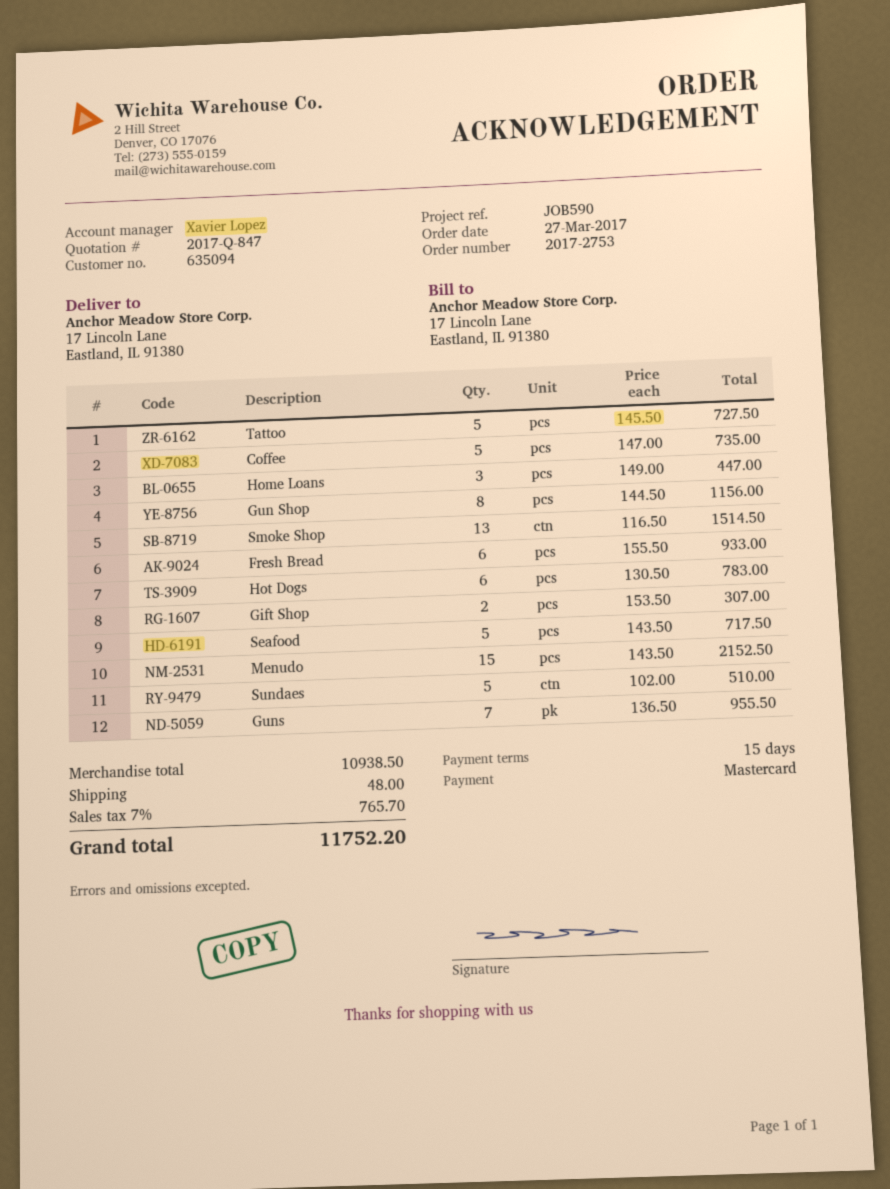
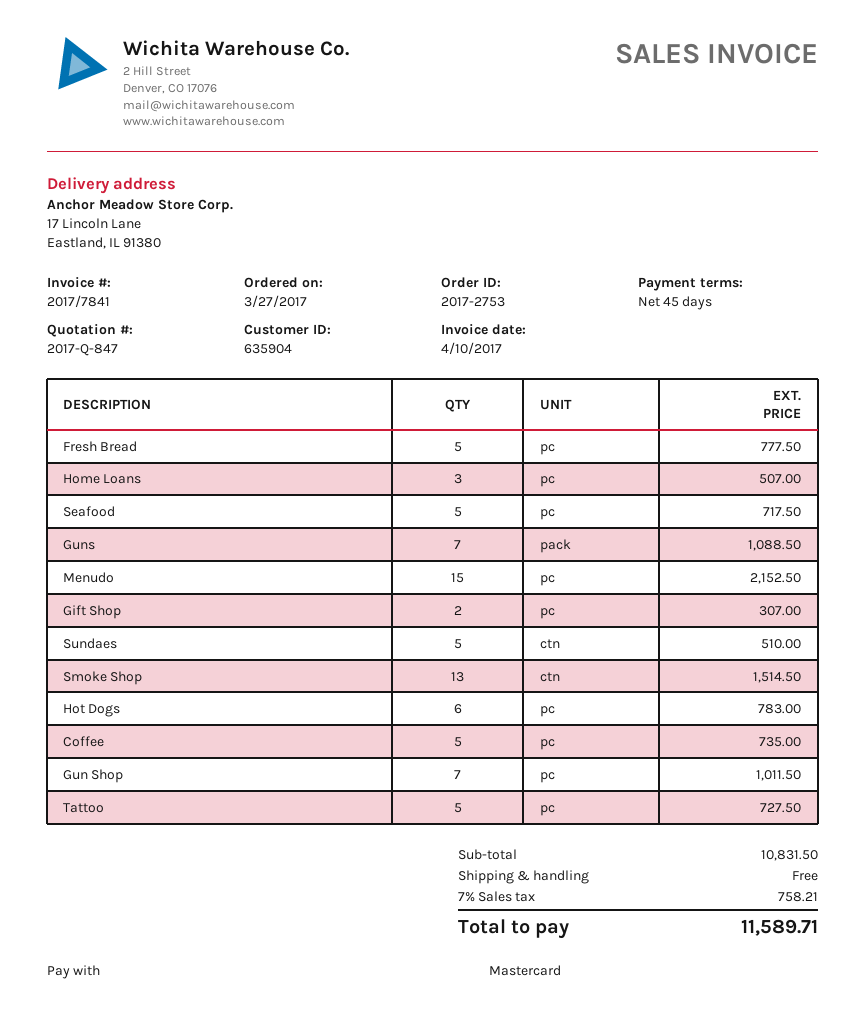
payment terms: 15 days -> 45 days
customer number: 635094 -> 635904
Home Loans: 3 for 447.00 -> 3 for 507.00
Gun Shop: 8 for 1156.00 -> 7 for 1011.50
Fresh Bread: 6 for 933.00 -> 5 for 777.50
Guns: 7 for 955.50 -> 7 for 1088.50
subtotal: 10938.50 -> 10831.50
shipping: 48.00 -> 0.00
tax: 7% = 765.70 -> 7% = 758.21
total: 11752.20 -> 11589.71

